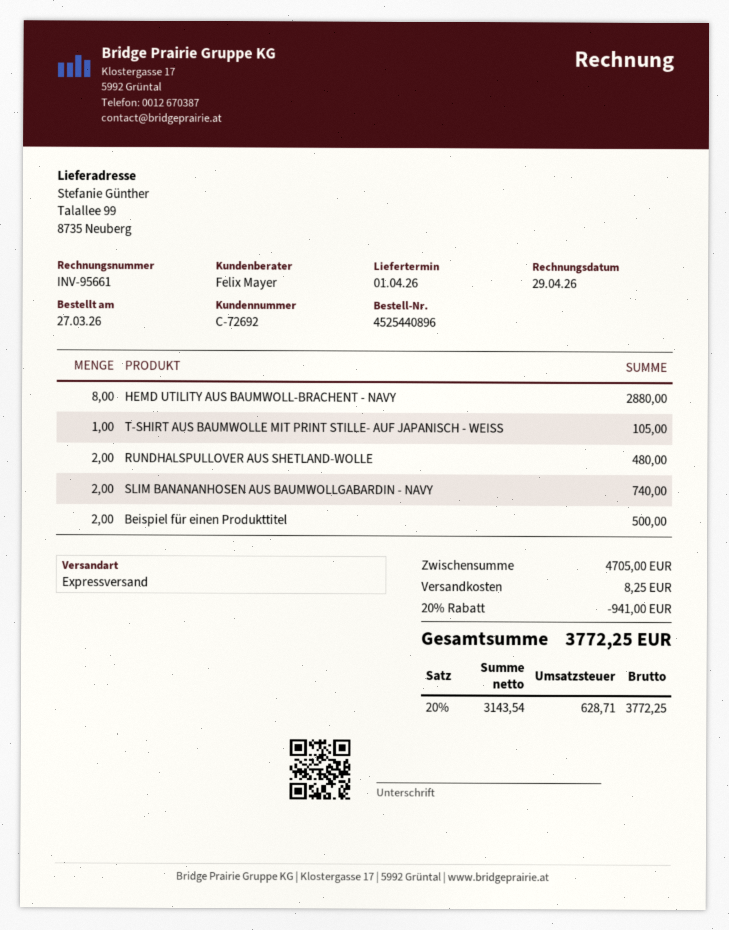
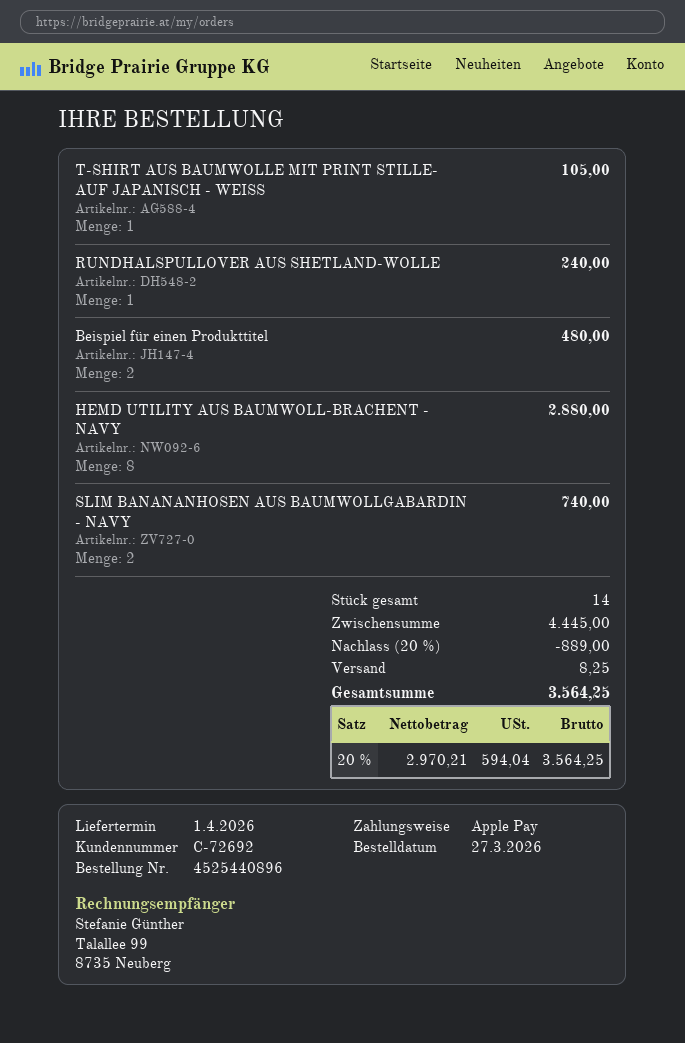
RUNDHALSPULLOVER AUS SHETLAND-WOLLE: 2 for 480.00 -> 1 for 240.00
Beispiel für einen Produkttitel: 2 for 500.00 -> 2 for 480.00
subtotal: 4705.00 -> 4445.00
discount: 20% = 941.00 -> 20% = 889.00
net: 3143.54 -> 2970.21
tax: 20% = 628.71 -> 20% = 594.04
total: 3772.25 -> 3564.25

